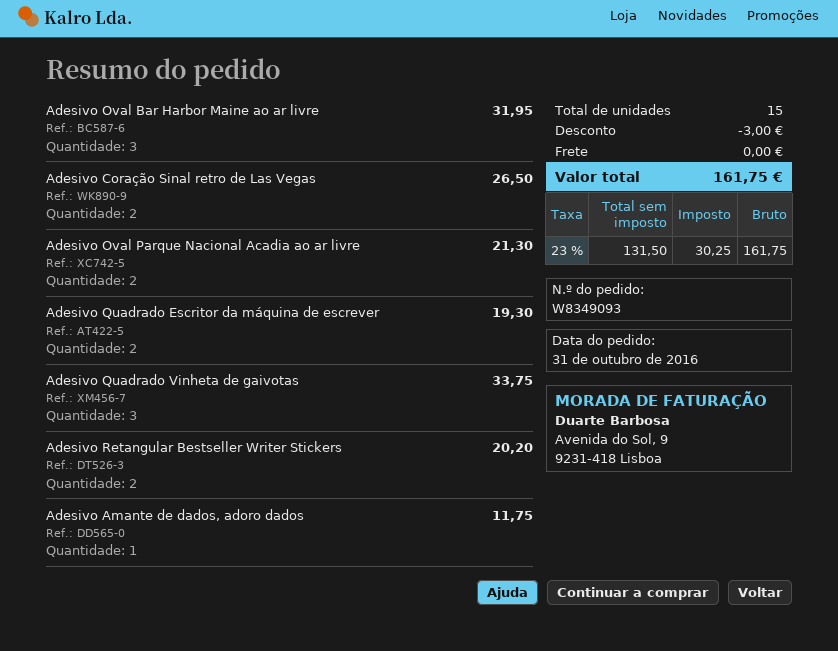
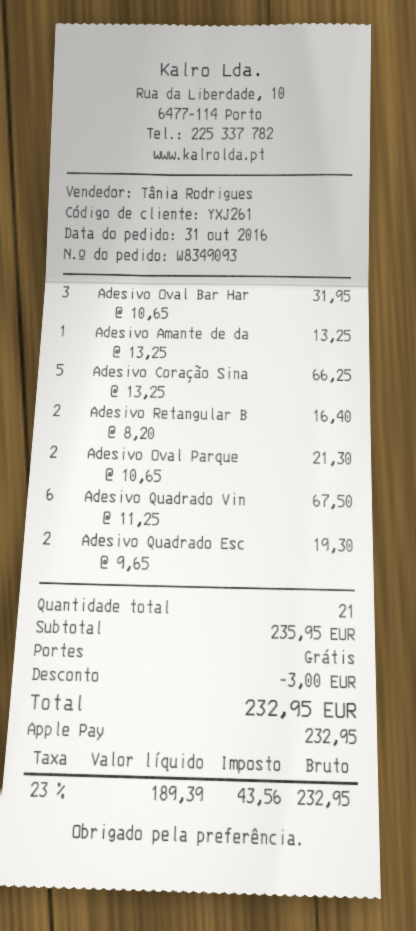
Adesivo Coração Sinal retro de Las Vegas: 2 for 26.50 -> 5 for 66.25
Adesivo Quadrado Vinheta de gaivotas: 3 for 33.75 -> 6 for 67.50
Adesivo Retangular Bestseller Writer Stickers: 2 for 20.20 -> 2 for 16.40
Adesivo Amante de dados, adoro dados: 1 for 11.75 -> 1 for 13.25
total quantity: 15 -> 21
net: 131.50 -> 189.39
tax: 23% = 30.25 -> 23% = 43.56
total: 161.75 -> 232.95

